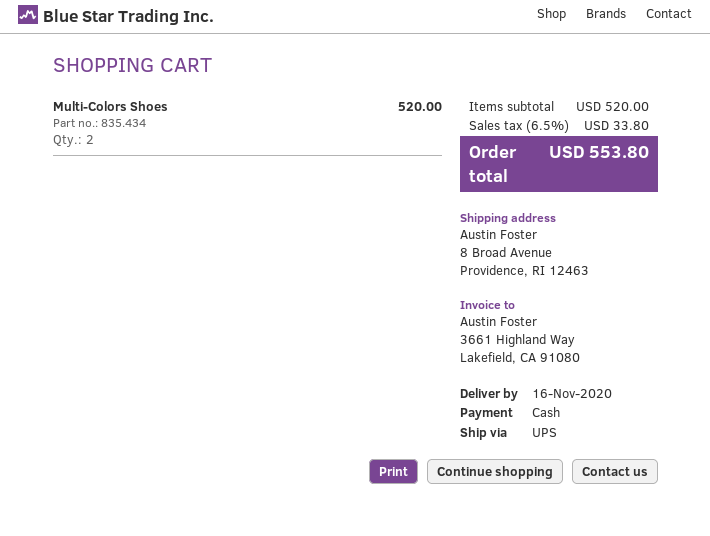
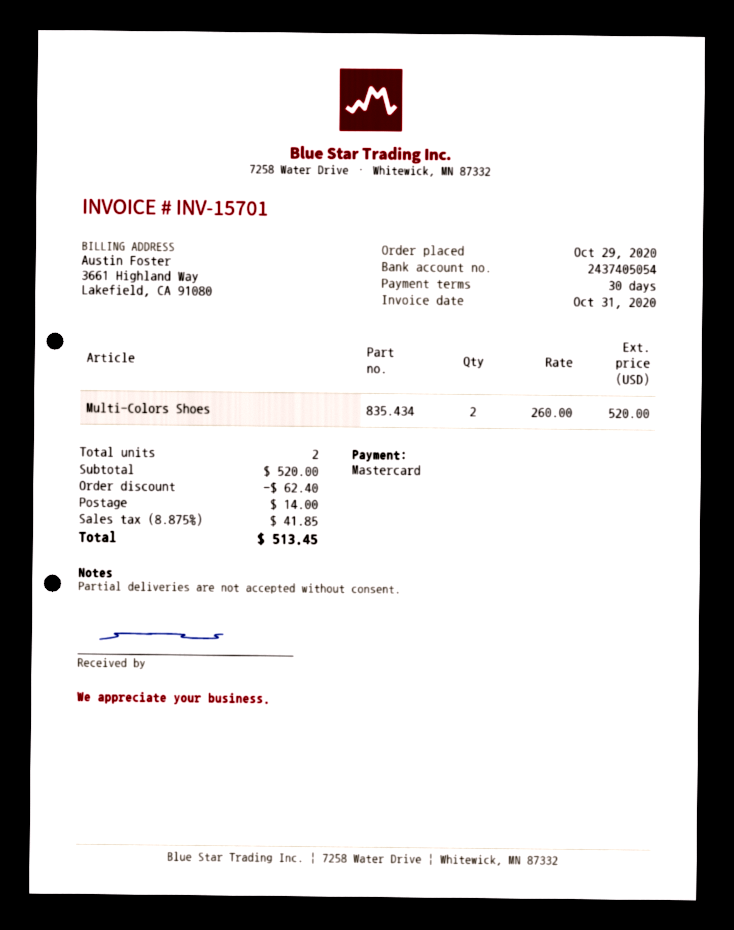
payment method: cash -> Mastercard
discount: none -> 62.40
shipping: none -> 14.00
tax: 6.5% = 33.80 -> 8.875% = 41.85
total: 553.80 -> 513.45

